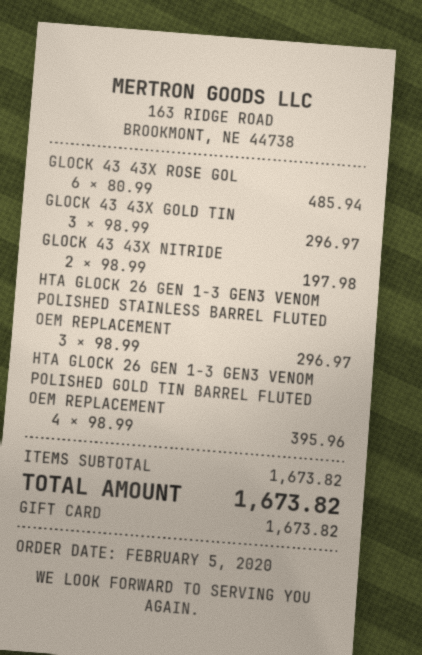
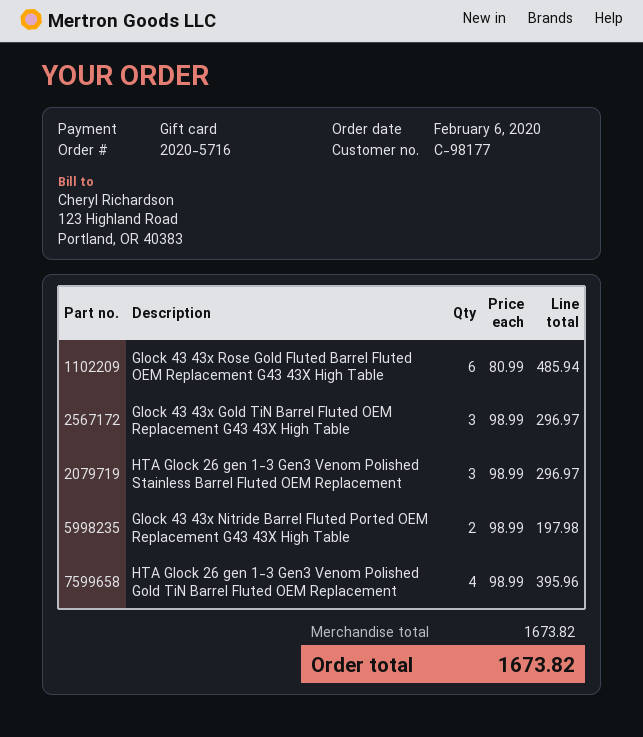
order date: 2020-02-05 -> 2020-02-06

